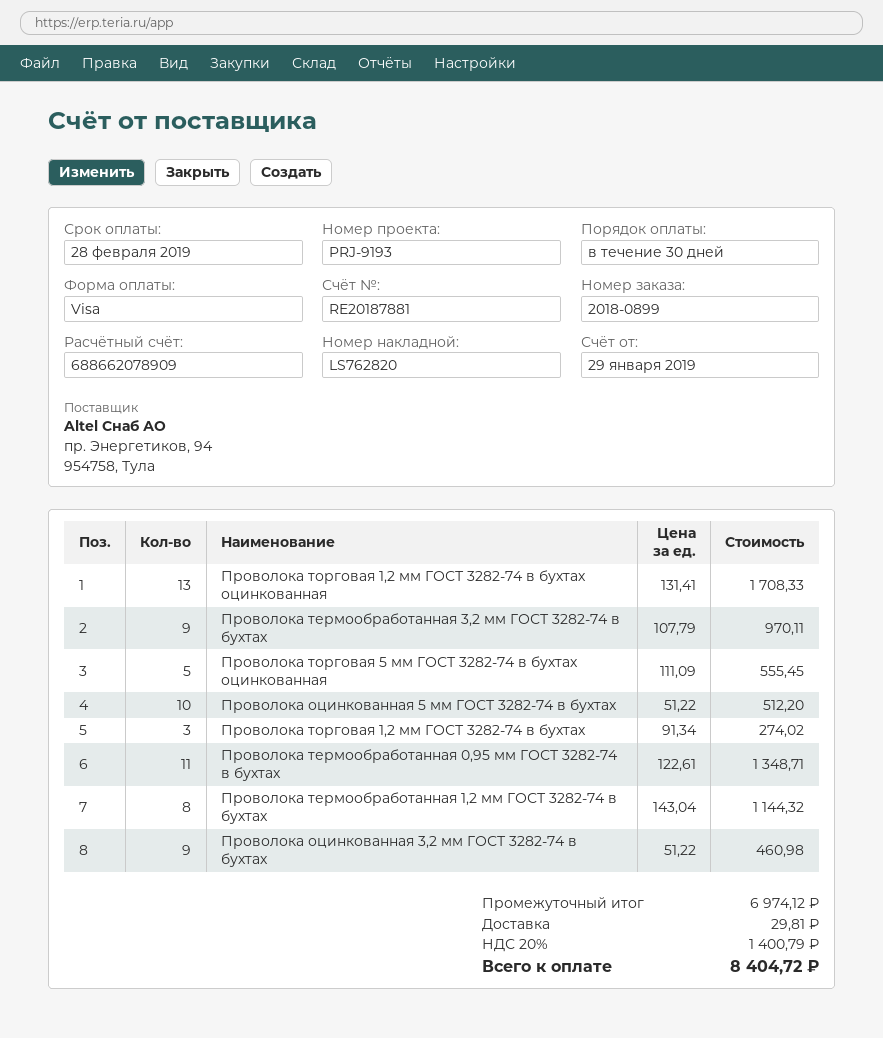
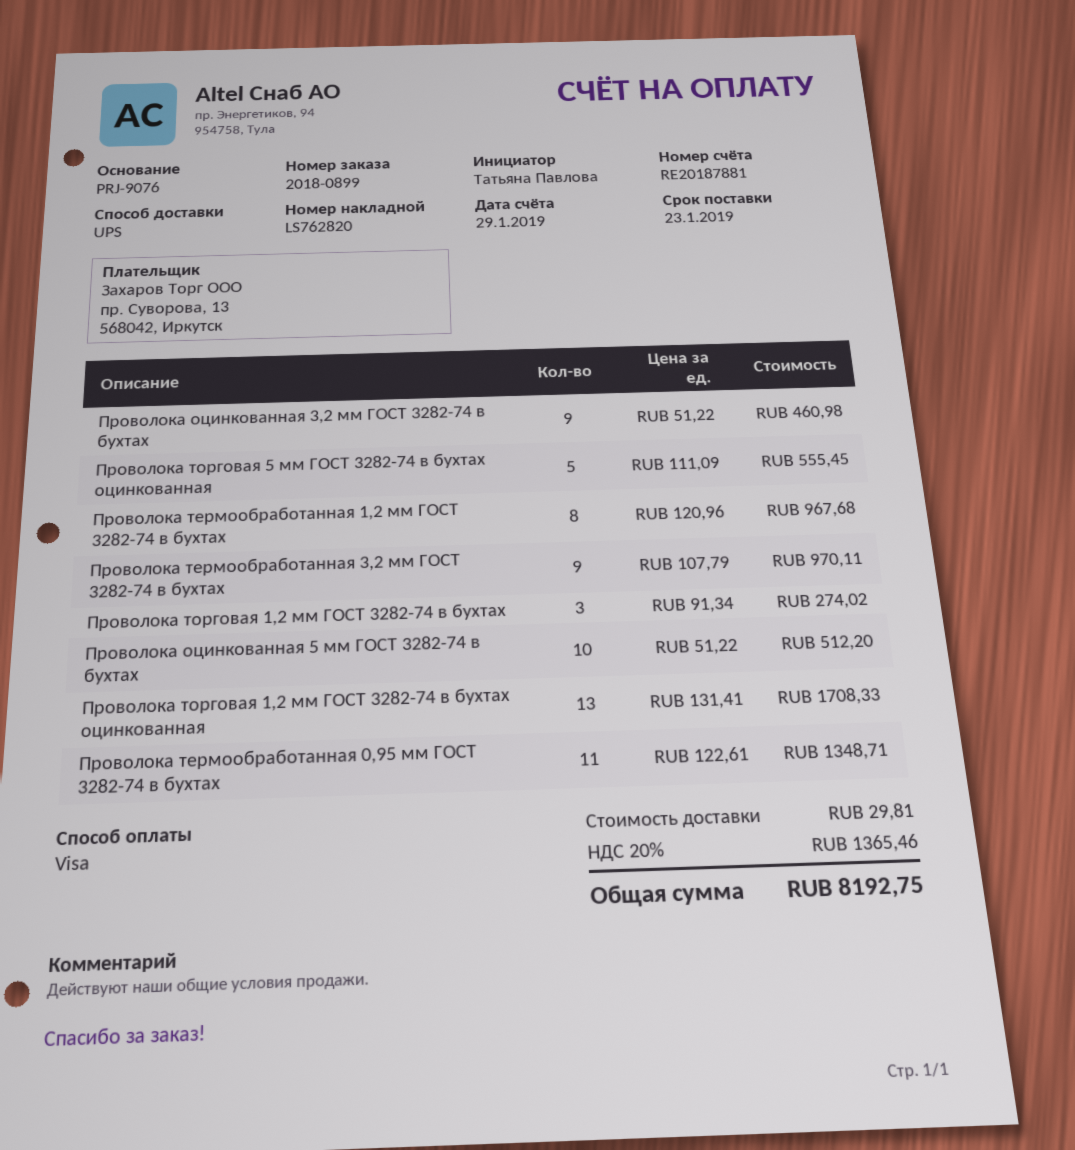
reference: PRJ-9193 -> PRJ-9076
Проволока термообработанная 1,2 мм ГОСТ 3282-74 в бухтах: 8 x 143.04 = 1144.32 -> 8 x 120.96 = 967.68
tax: 20% = 1400.79 -> 20% = 1365.46
total: 8404.72 -> 8192.75

